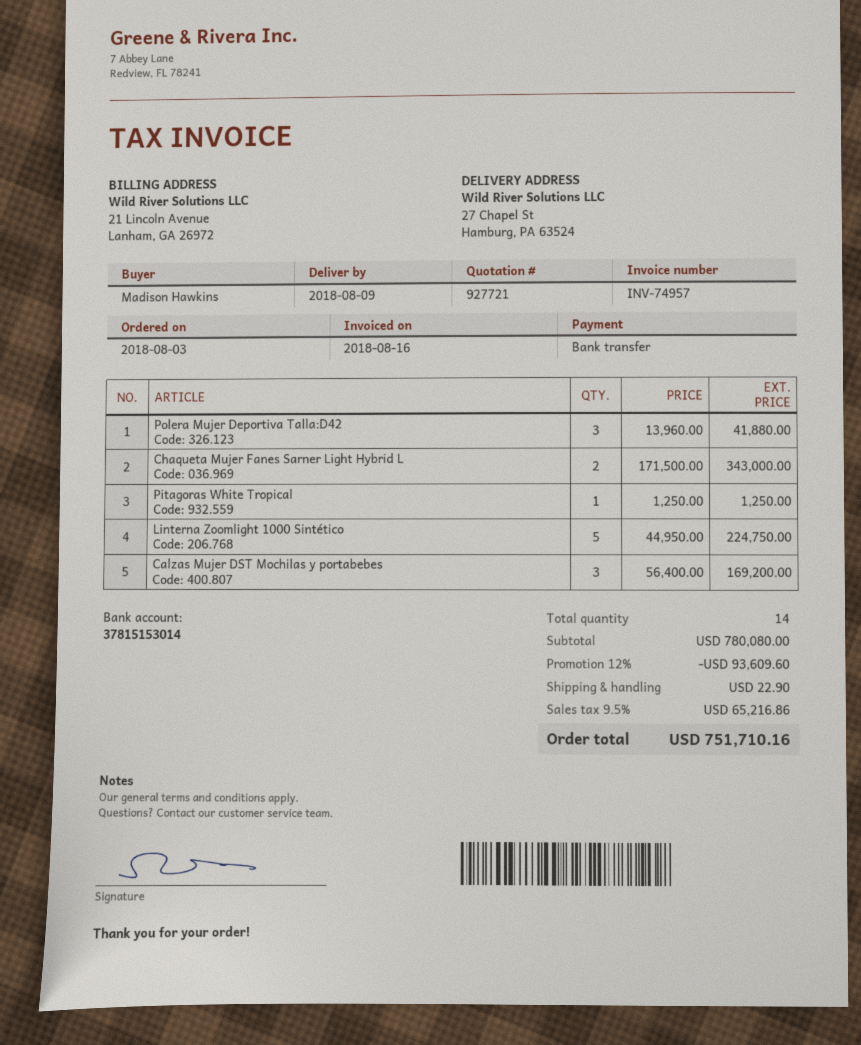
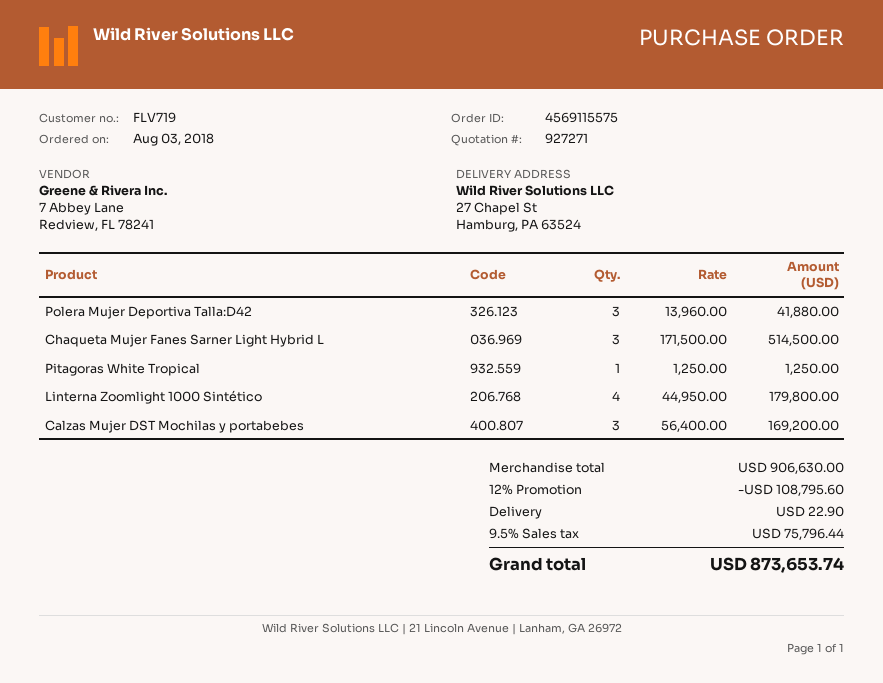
quote number: 927721 -> 927271
Chaqueta Mujer Fanes Sarner Light Hybrid L: 2 x 171500.00 = 343000.00 -> 3 x 171500.00 = 514500.00
Linterna Zoomlight 1000 Sintético: 5 x 44950.00 = 224750.00 -> 4 x 44950.00 = 179800.00
subtotal: 780080.00 -> 906630.00
discount: 12% = 93609.60 -> 12% = 108795.60
tax: 9.5% = 65216.86 -> 9.5% = 75796.44
total: 751710.16 -> 873653.74

